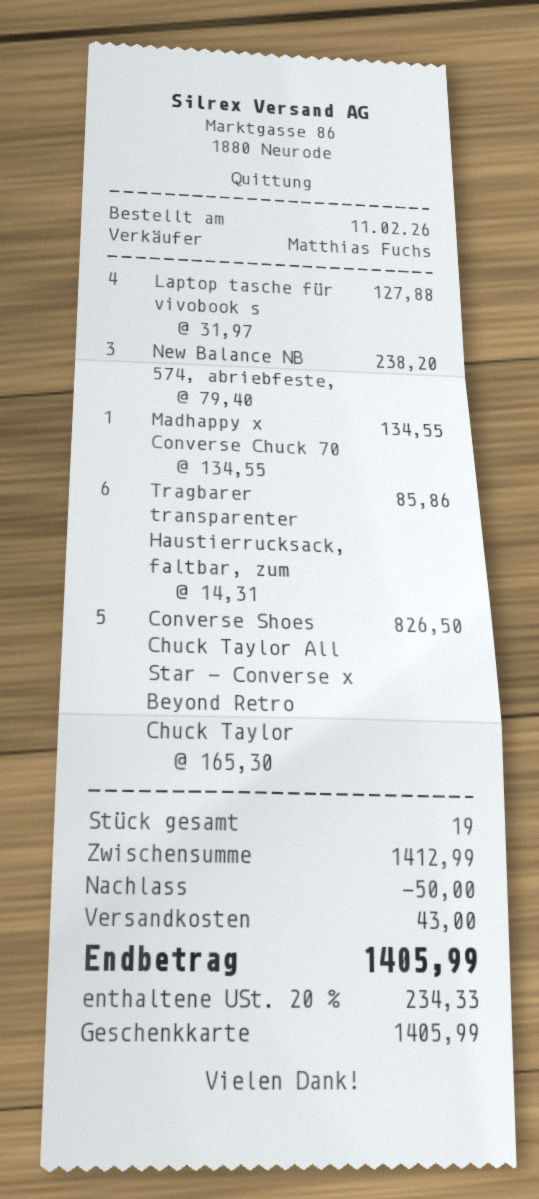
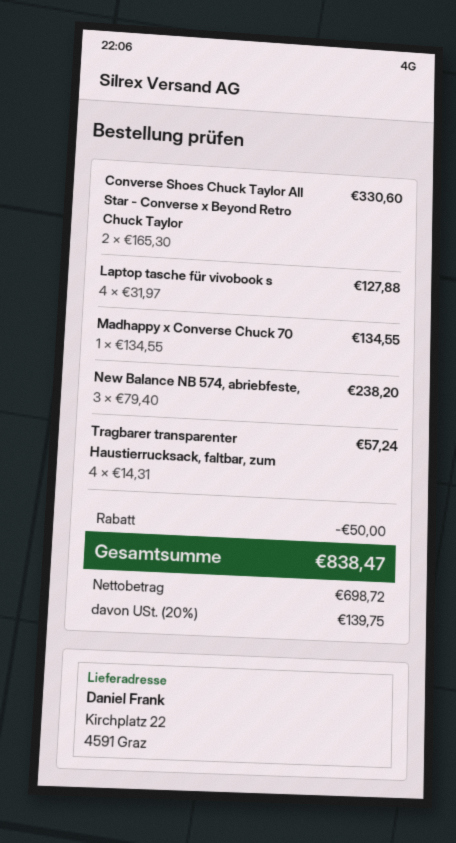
Tragbarer transparenter Haustierrucksack, faltbar, zum: 6 x 14.31 = 85.86 -> 4 x 14.31 = 57.24
Converse Shoes Chuck Taylor All Star - Converse x Beyond Retro Chuck Taylor: 5 x 165.30 = 826.50 -> 2 x 165.30 = 330.60
shipping: 43.00 -> none
tax: 20% = 234.33 -> 20% = 139.75
total: 1405.99 -> 838.47

